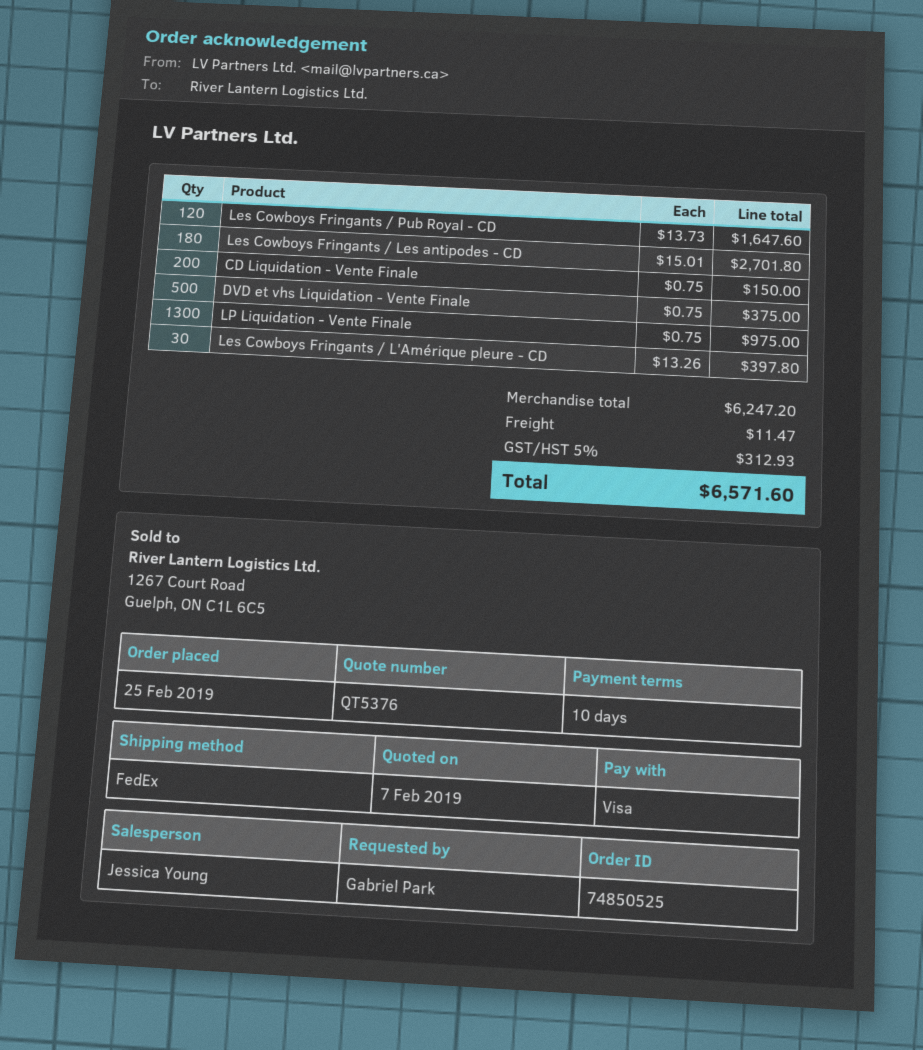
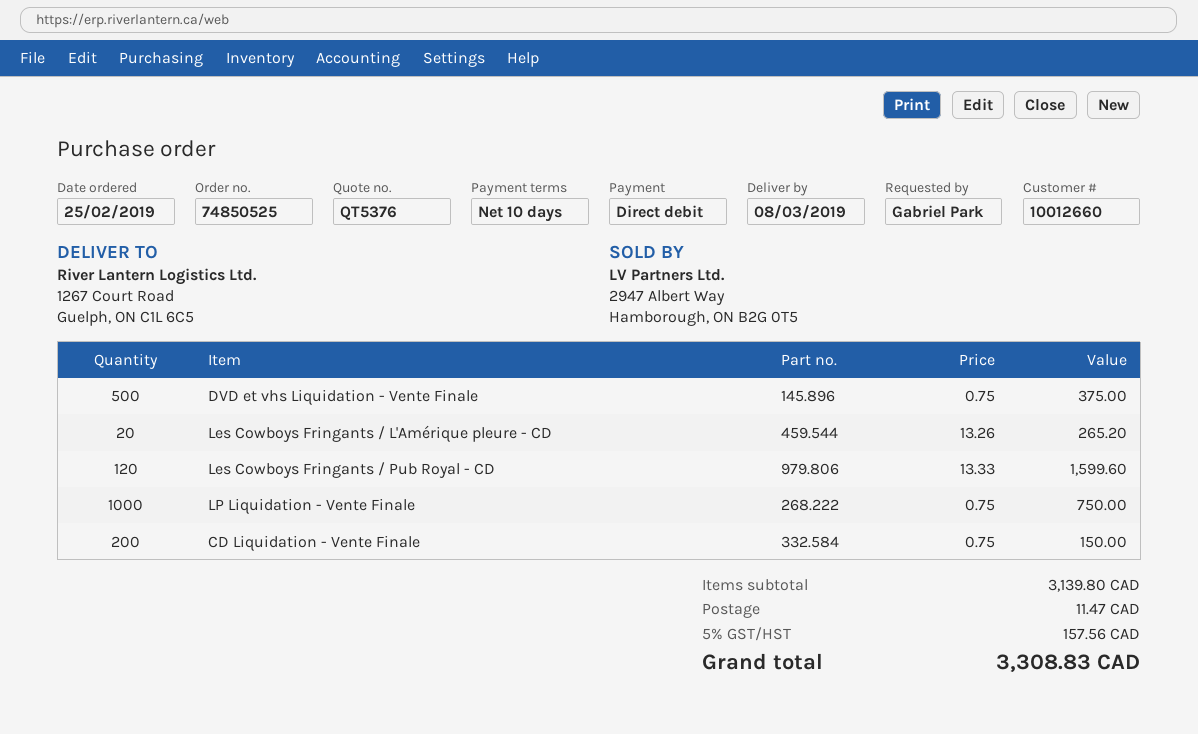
payment method: Visa -> direct debit
Les Cowboys Fringants / Pub Royal - CD: 120 x 13.73 = 1647.60 -> 120 x 13.33 = 1599.60
Les Cowboys Fringants / Les antipodes - CD: 180 x 15.01 = 2701.80 -> none
LP Liquidation - Vente Finale: 1300 x 0.75 = 975.00 -> 1000 x 0.75 = 750.00
Les Cowboys Fringants / L'Amérique pleure - CD: 30 x 13.26 = 397.80 -> 20 x 13.26 = 265.20
subtotal: 6247.20 -> 3139.80
tax: 5% = 312.93 -> 5% = 157.56
total: 6571.60 -> 3308.83

